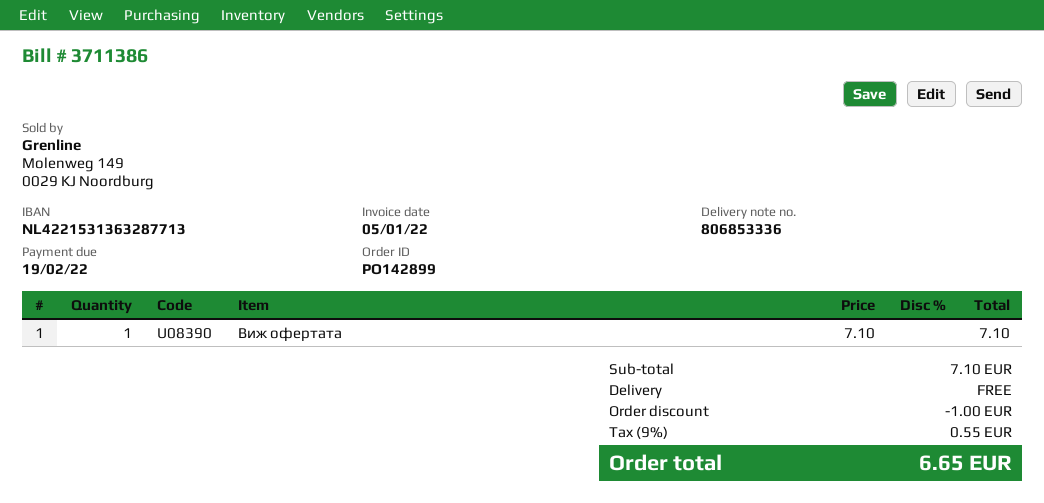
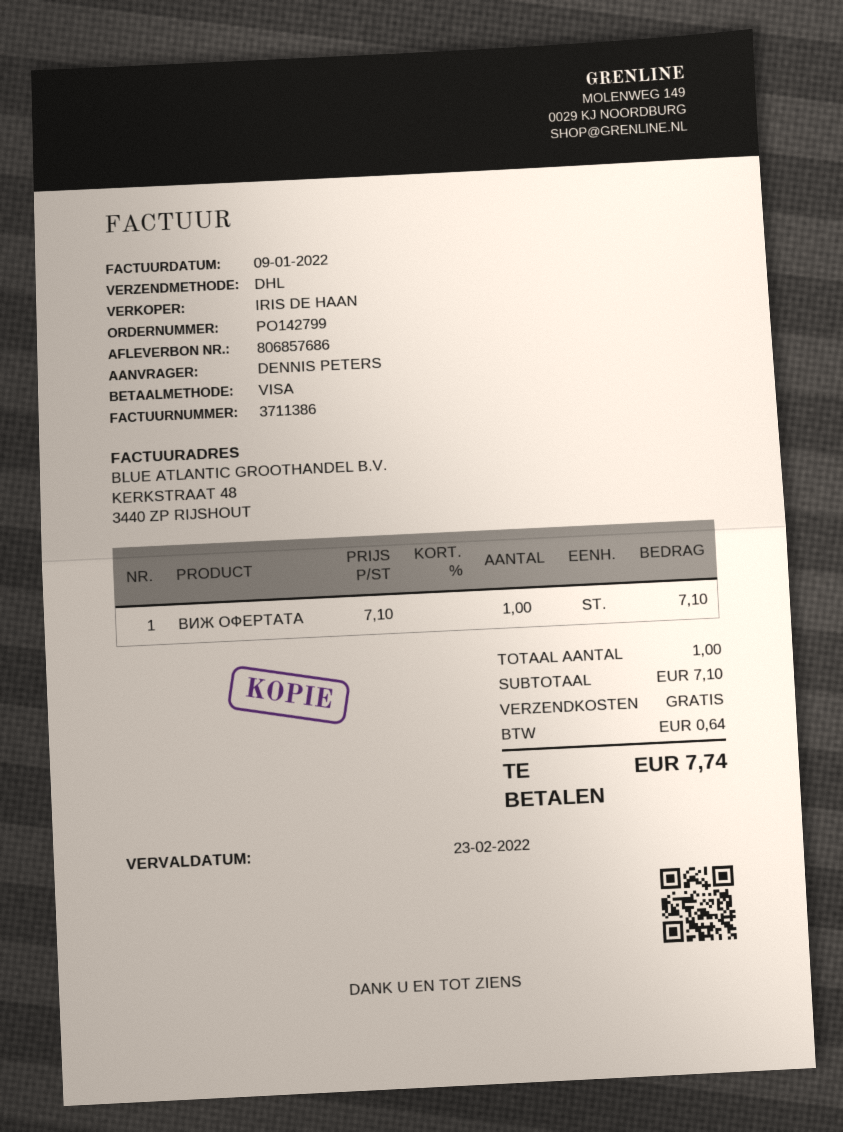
order number: PO142899 -> PO142799
delivery note number: 806853336 -> 806857686
invoice date: 2022-01-05 -> 2022-01-09
due date: 2022-02-19 -> 2022-02-23
discount: 1.00 -> none
tax: 0.55 -> 0.64
total: 6.65 -> 7.74

